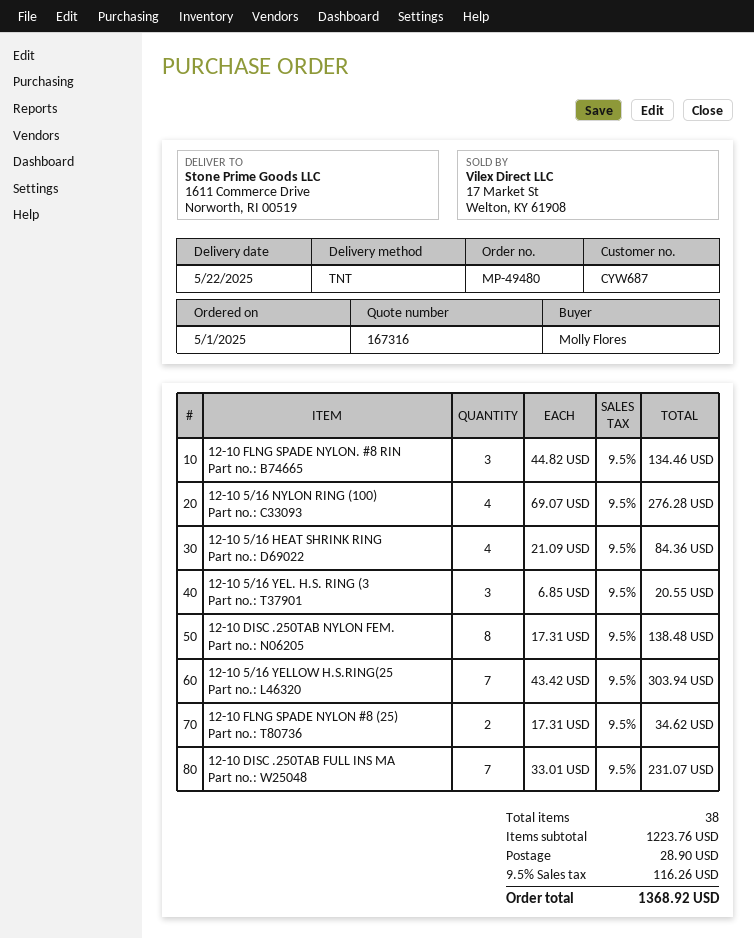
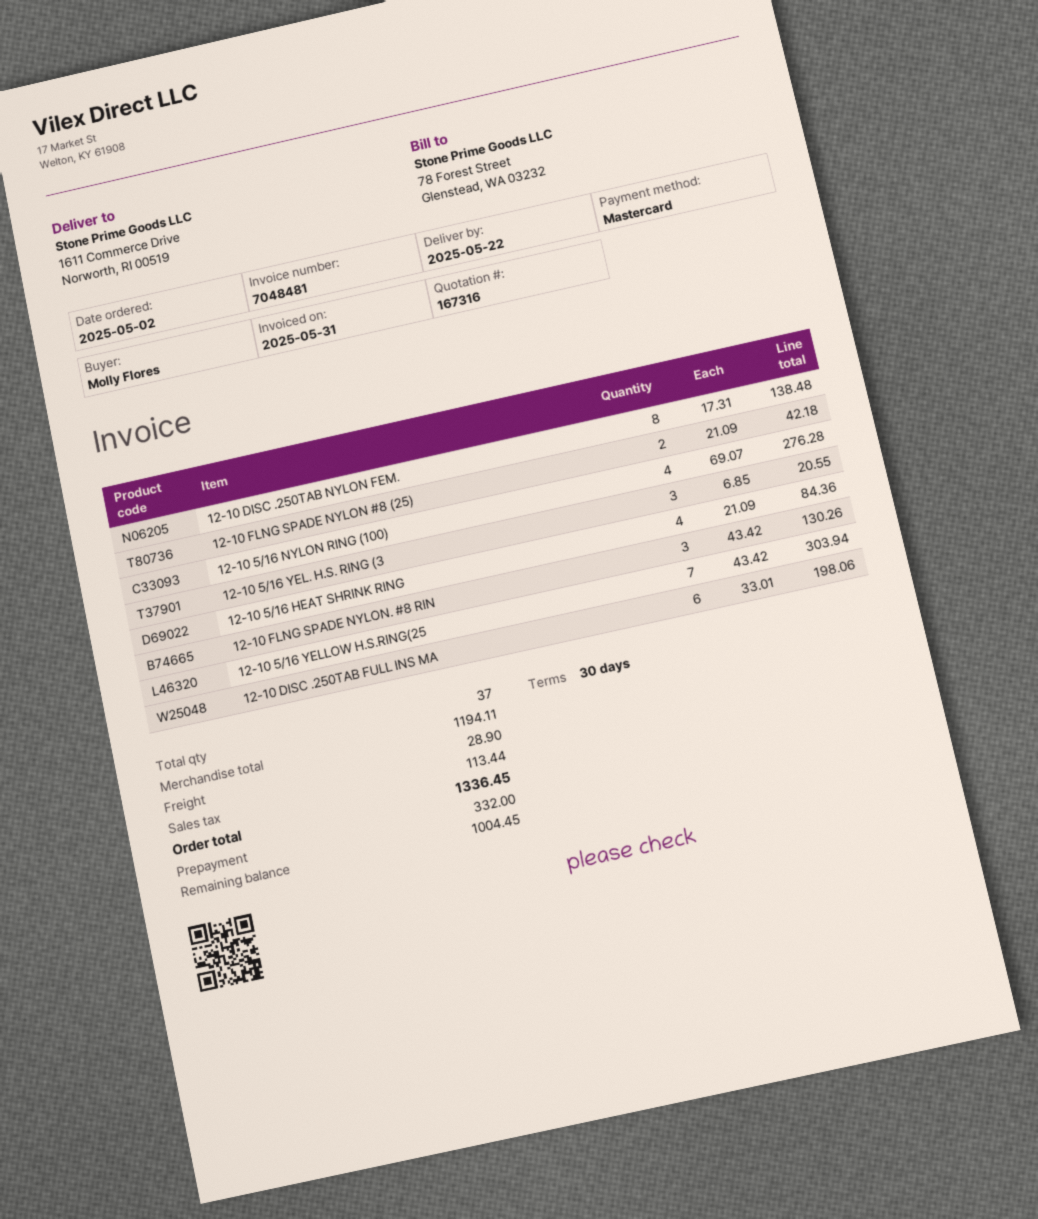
order date: 2025-05-01 -> 2025-05-02
12-10 FLNG SPADE NYLON. #8 RIN: 3 x 44.82 = 134.46 -> 3 x 43.42 = 130.26
12-10 FLNG SPADE NYLON #8 (25): 2 x 17.31 = 34.62 -> 2 x 21.09 = 42.18
12-10 DISC .250TAB FULL INS MA: 7 x 33.01 = 231.07 -> 6 x 33.01 = 198.06
total quantity: 38 -> 37
subtotal: 1223.76 -> 1194.11
tax: 116.26 -> 113.44
total: 1368.92 -> 1336.45

